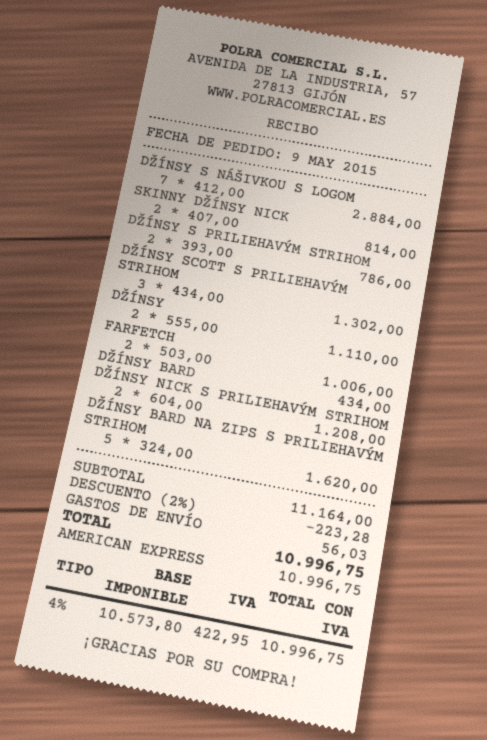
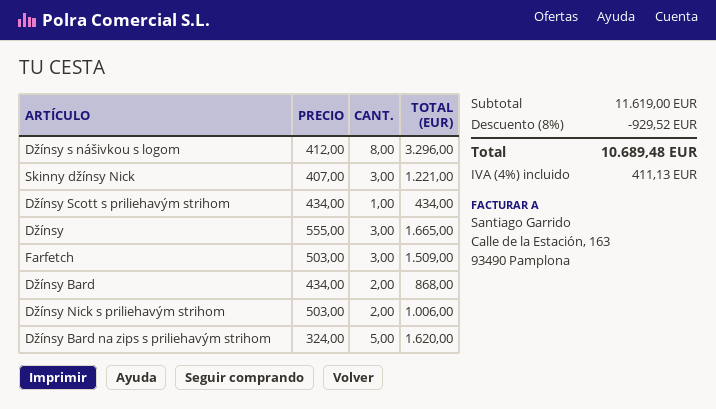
DŽÍNSY S NÁŠIVKOU S LOGOM: 7 x 412.00 = 2884.00 -> 8 x 412.00 = 3296.00
SKINNY DŽÍNSY NICK: 2 x 407.00 = 814.00 -> 3 x 407.00 = 1221.00
DŽÍNSY S PRILIEHAVÝM STRIHOM: 2 x 393.00 = 786.00 -> none
DŽÍNSY SCOTT S PRILIEHAVÝM STRIHOM: 3 x 434.00 = 1302.00 -> 1 x 434.00 = 434.00
DŽÍNSY: 2 x 555.00 = 1110.00 -> 3 x 555.00 = 1665.00
FARFETCH: 2 x 503.00 = 1006.00 -> 3 x 503.00 = 1509.00
DŽÍNSY BARD: 1 x 434.00 = 434.00 -> 2 x 434.00 = 868.00
DŽÍNSY NICK S PRILIEHAVÝM STRIHOM: 2 x 604.00 = 1208.00 -> 2 x 503.00 = 1006.00
subtotal: 11164.00 -> 11619.00
discount: 2% = 223.28 -> 8% = 929.52
shipping: 56.03 -> none
tax: 4% = 422.95 -> 4% = 411.13
total: 10996.75 -> 10689.48

